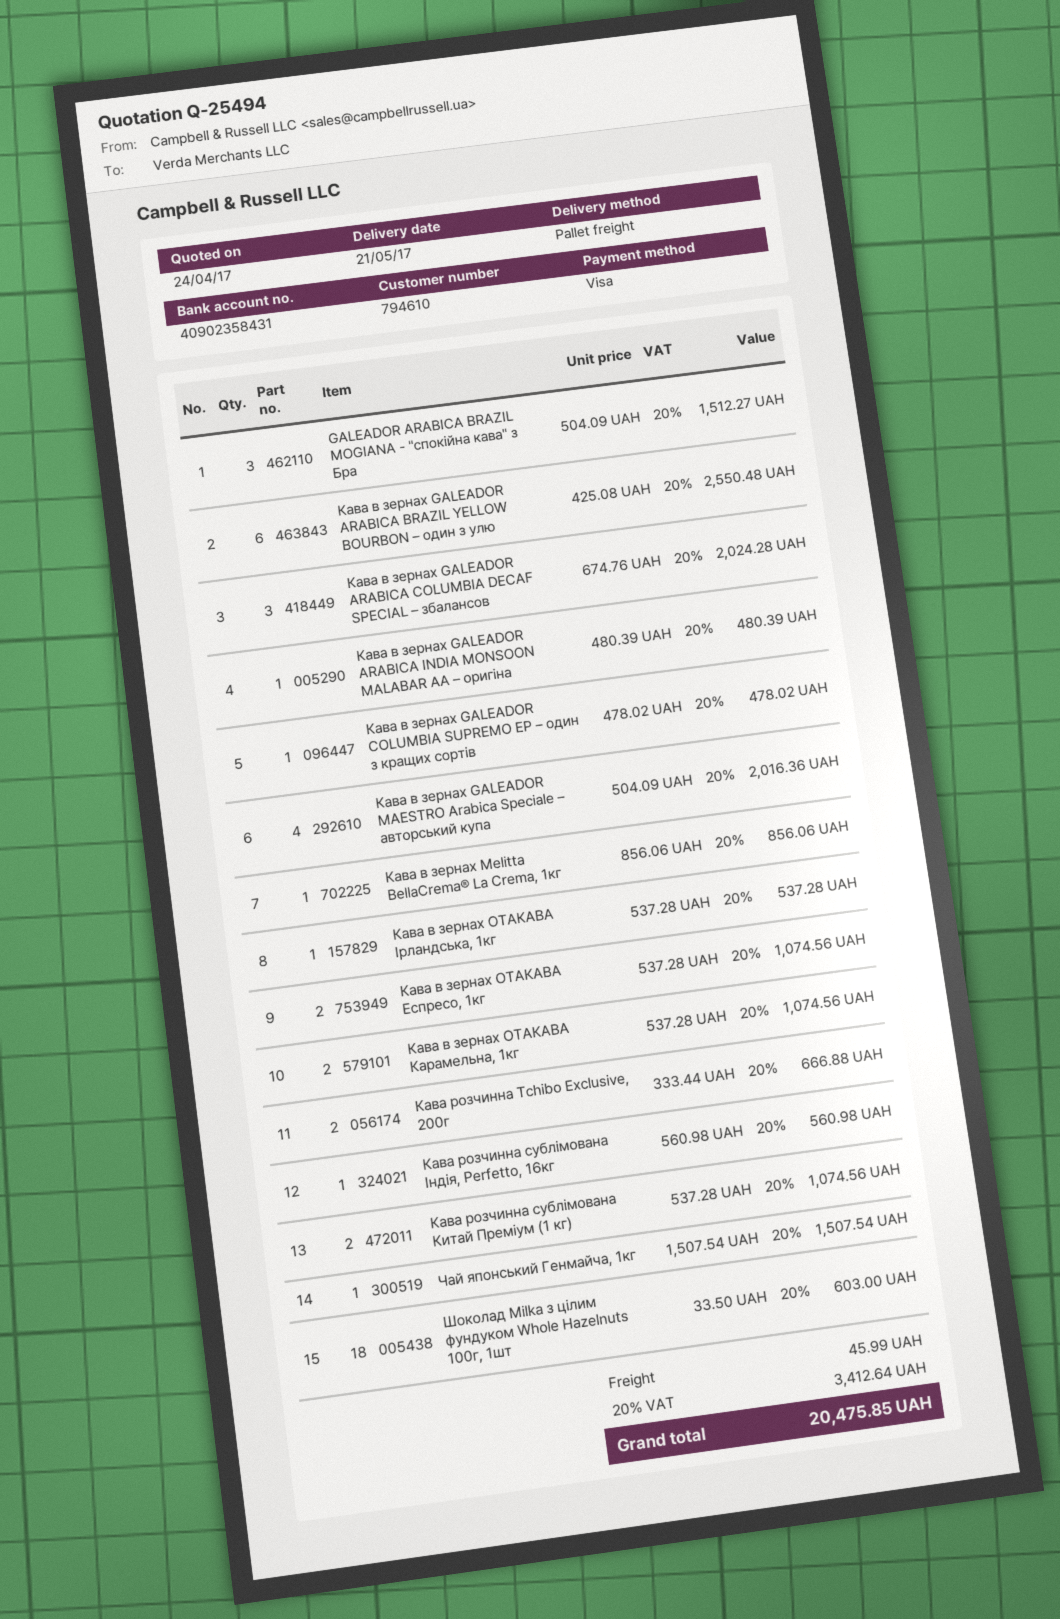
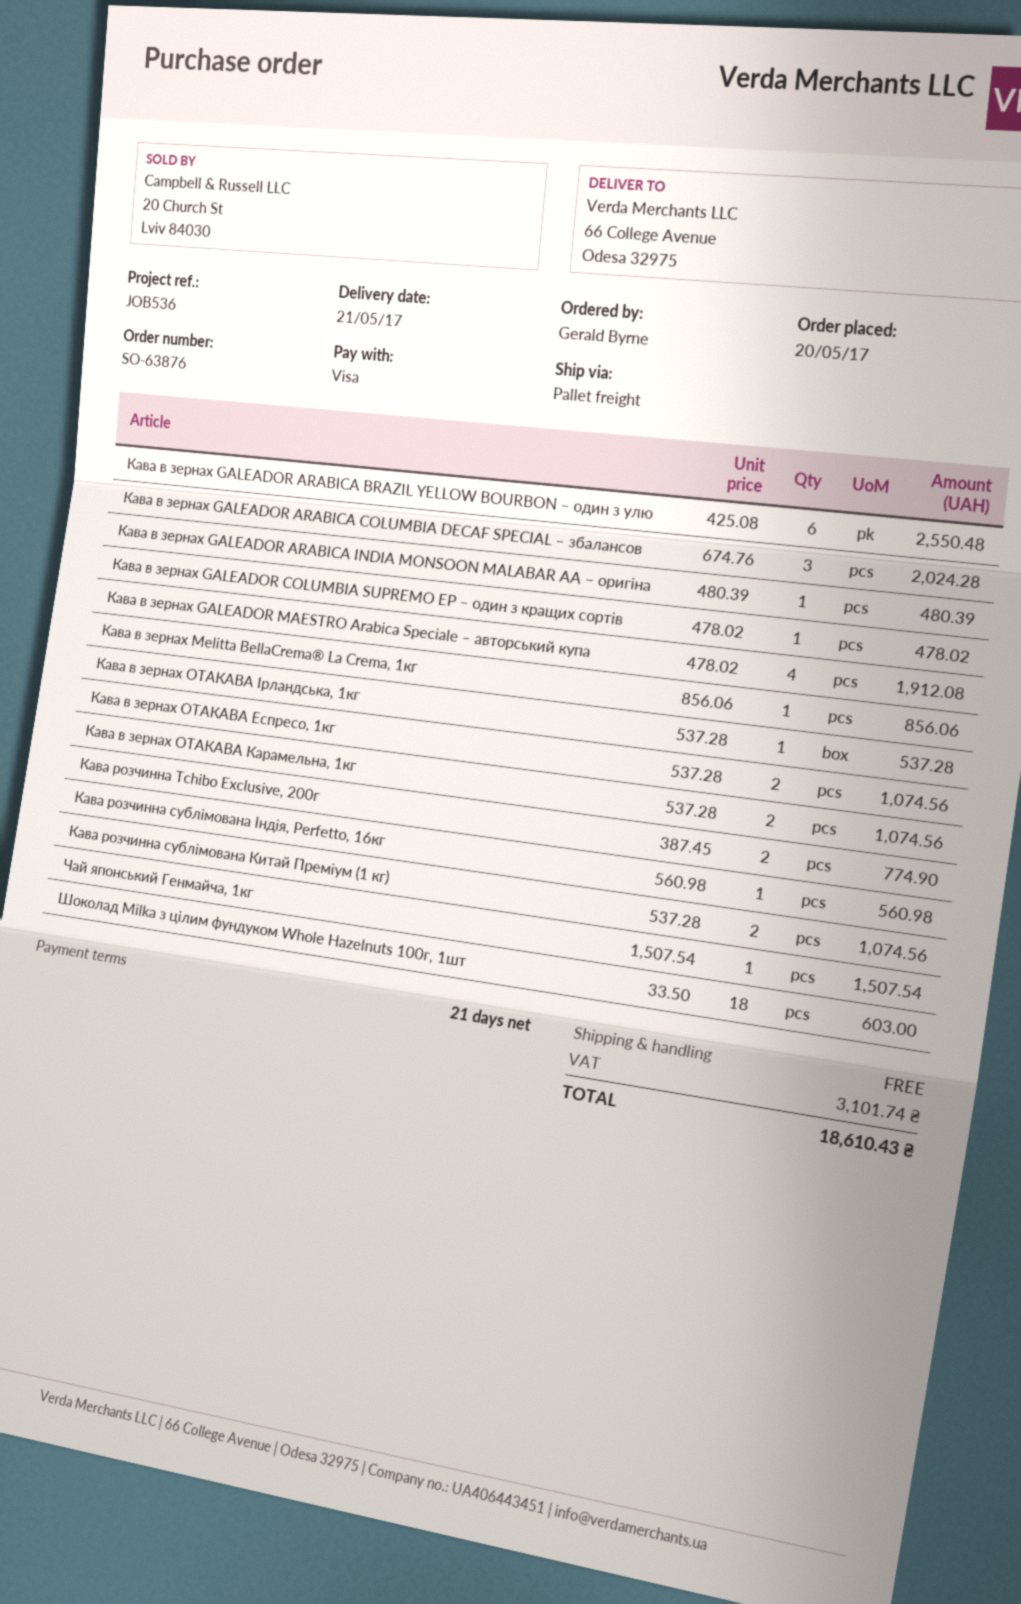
GALEADOR ARABICA BRAZIL MOGIANA - "спокійна кава" з Бра: 3 x 504.09 = 1512.27 -> none
Кава в зернах GALEADOR MAESTRO Arabica Speciale – авторський купа: 4 x 504.09 = 2016.36 -> 4 x 478.02 = 1912.08
Кава розчинна Tchibo Exclusive, 200г: 2 x 333.44 = 666.88 -> 2 x 387.45 = 774.90
shipping: 45.99 -> 0.00
tax: 3412.64 -> 3101.74
total: 20475.85 -> 18610.43

